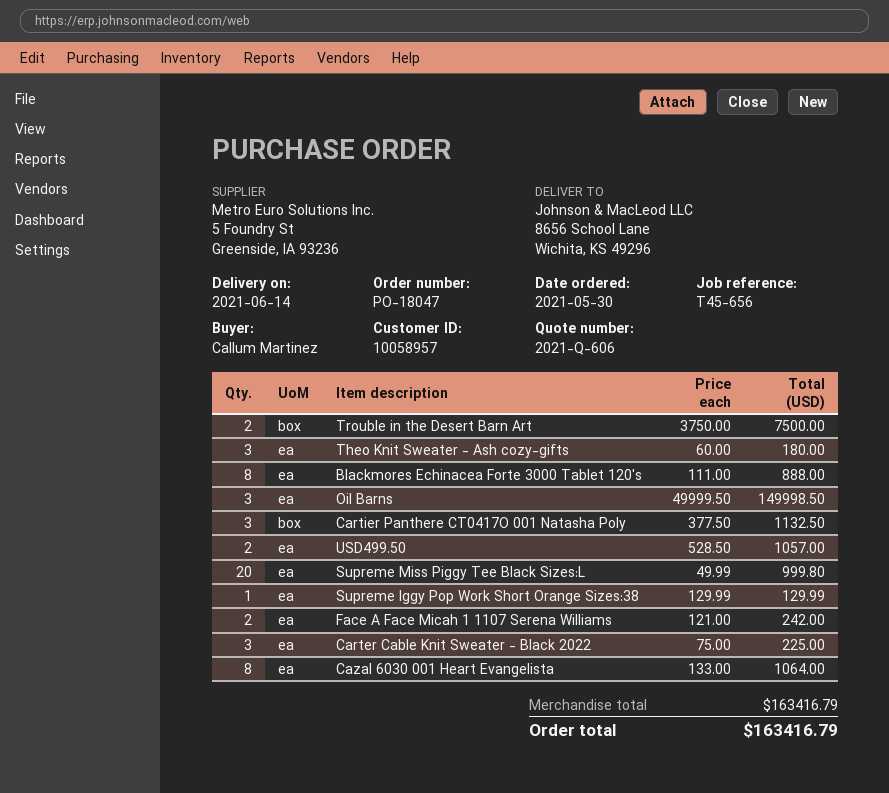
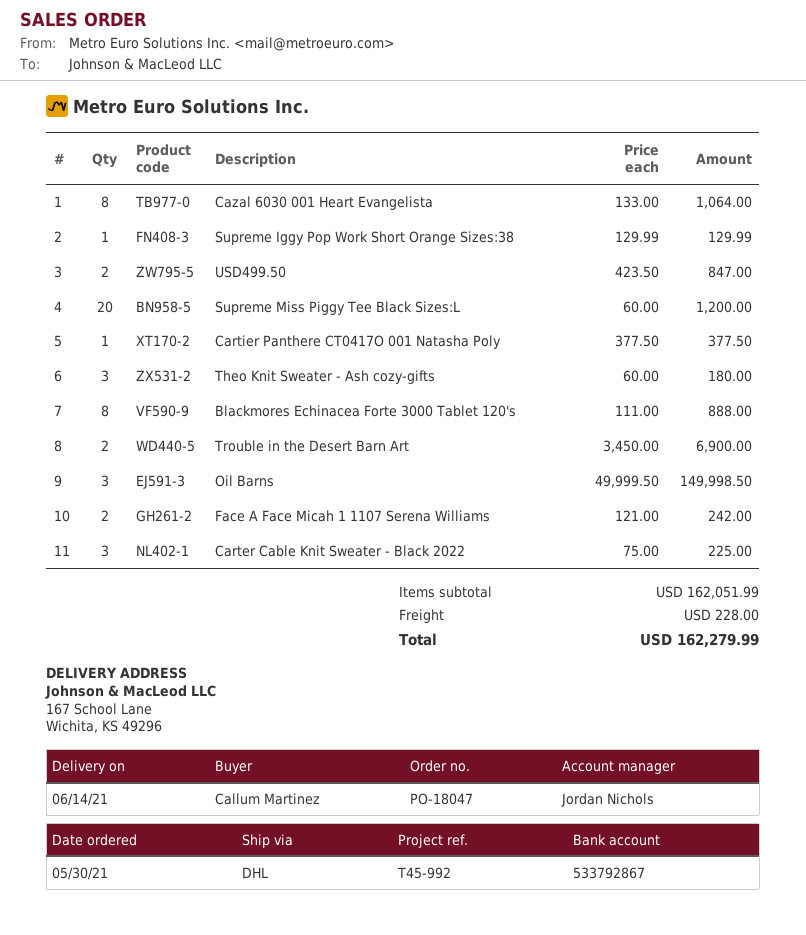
reference: T45-656 -> T45-992
ship to: 8656 School Lane, Wichita, KS 49296 -> 167 School Lane, Wichita, KS 49296
Trouble in the Desert Barn Art: 2 x 3750.00 = 7500.00 -> 2 x 3450.00 = 6900.00
Cartier Panthere CT0417O 001 Natasha Poly: 3 x 377.50 = 1132.50 -> 1 x 377.50 = 377.50
USD499.50: 2 x 528.50 = 1057.00 -> 2 x 423.50 = 847.00
Supreme Miss Piggy Tee Black Sizes:L: 20 x 49.99 = 999.80 -> 20 x 60.00 = 1200.00
subtotal: 163416.79 -> 162051.99
shipping: none -> 228.00
total: 163416.79 -> 162279.99

